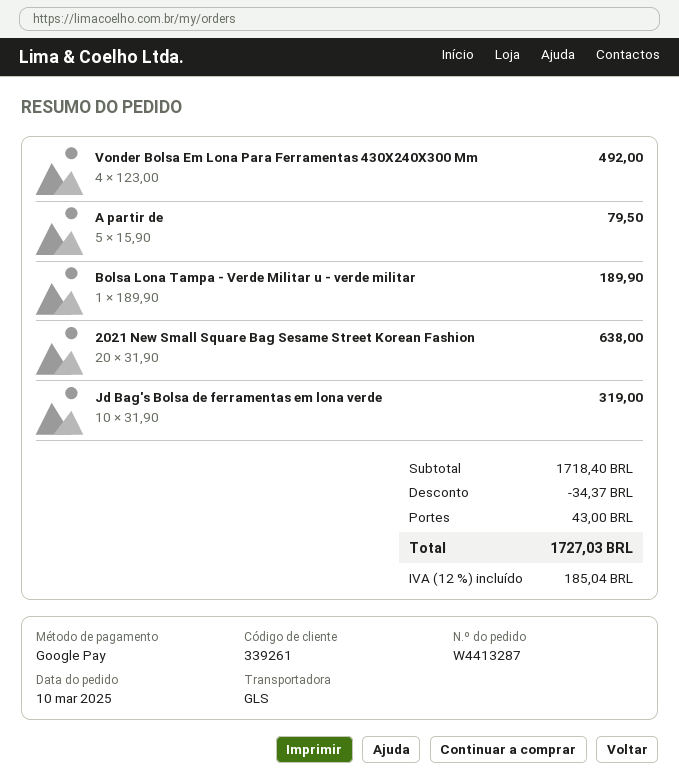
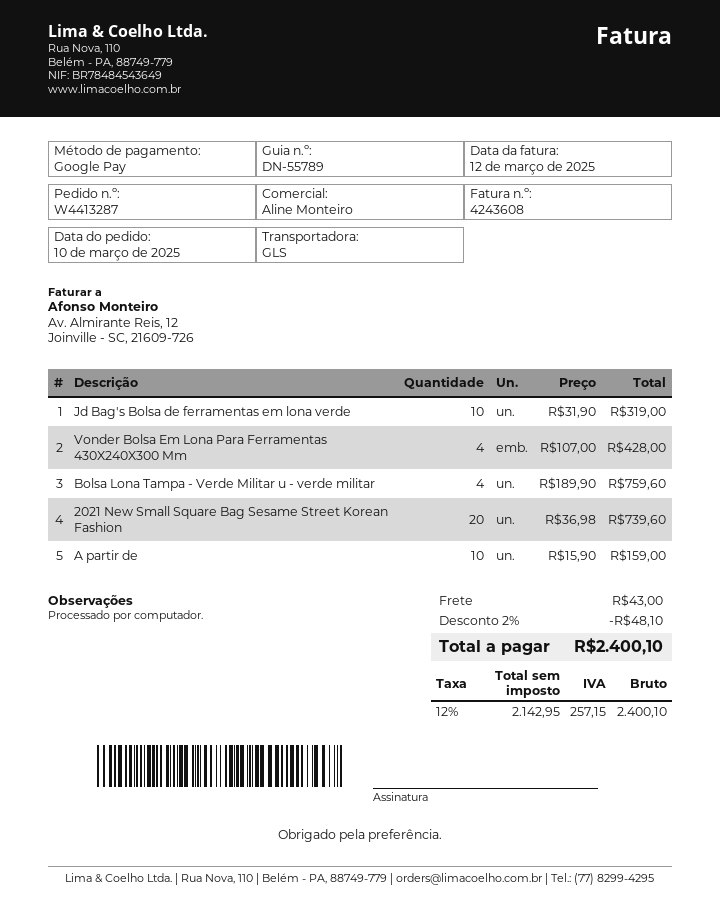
Vonder Bolsa Em Lona Para Ferramentas 430X240X300 Mm: 4 x 123.00 = 492.00 -> 4 x 107.00 = 428.00
A partir de: 5 x 15.90 = 79.50 -> 10 x 15.90 = 159.00
Bolsa Lona Tampa - Verde Militar u - verde militar: 1 x 189.90 = 189.90 -> 4 x 189.90 = 759.60
2021 New Small Square Bag Sesame Street Korean Fashion: 20 x 31.90 = 638.00 -> 20 x 36.98 = 739.60
discount: 34.37 -> 48.10
tax: 12% = 185.04 -> 12% = 257.15
total: 1727.03 -> 2400.10

